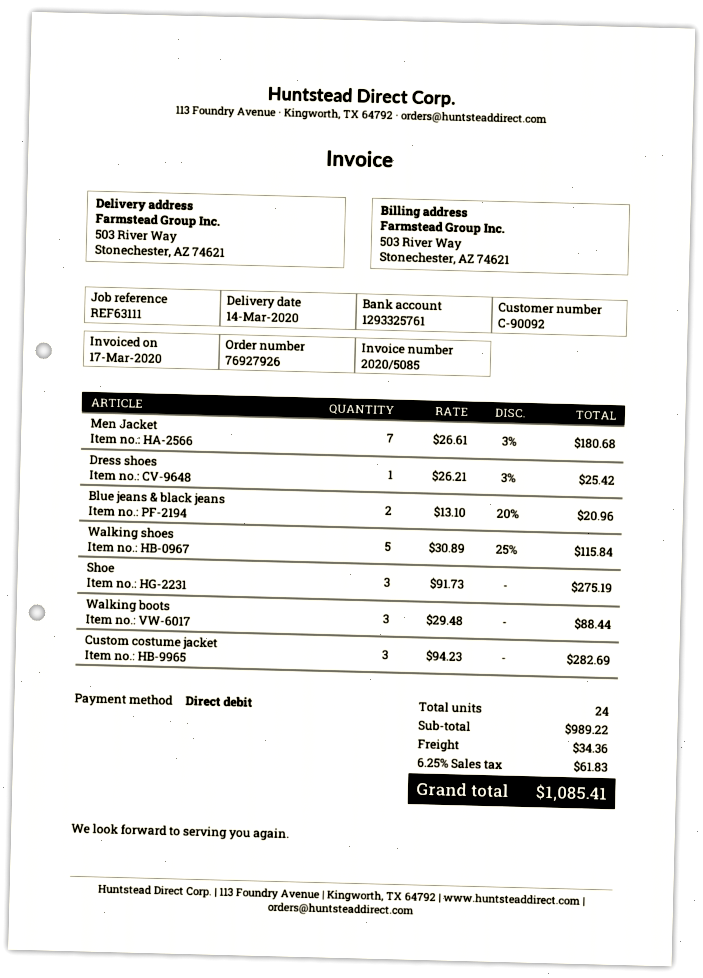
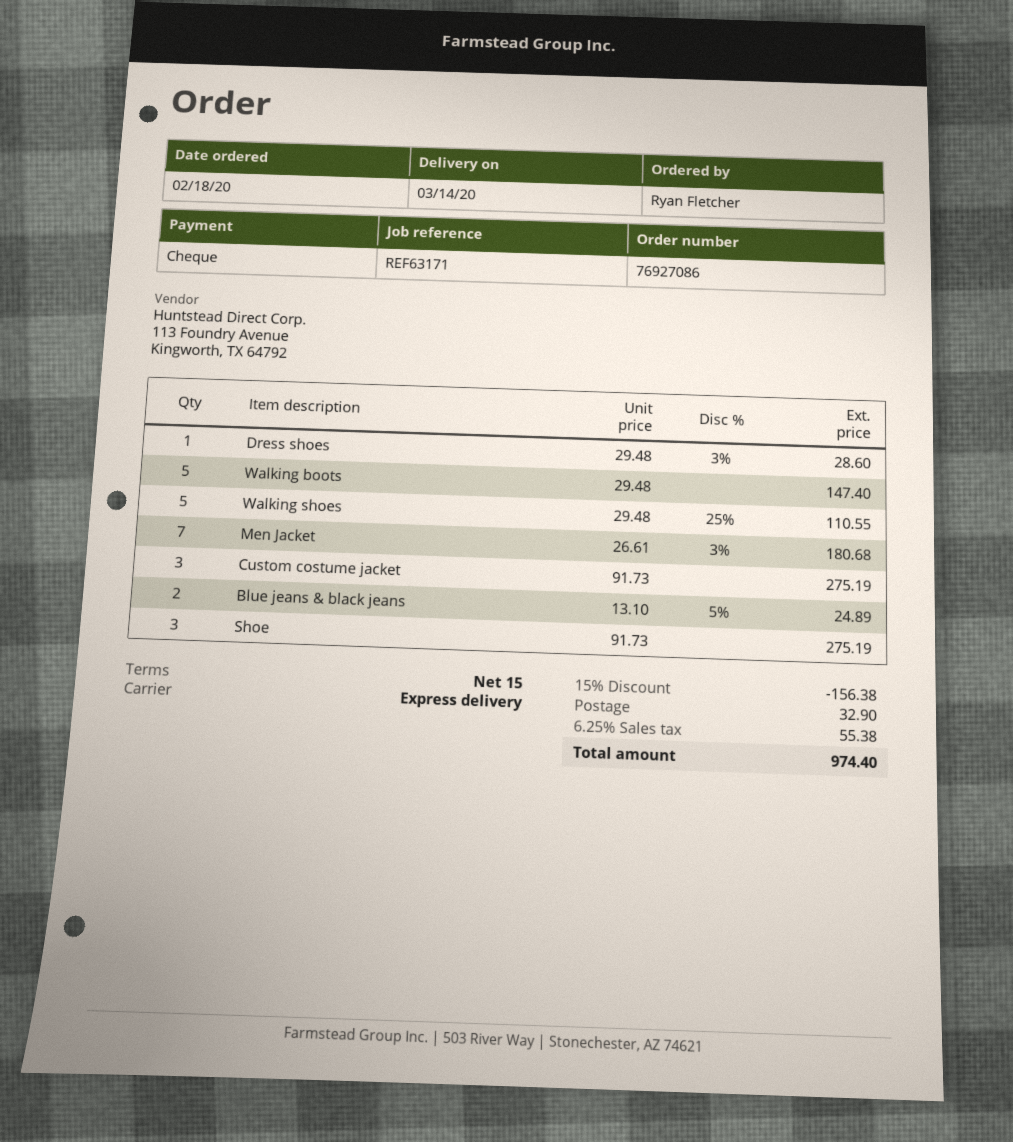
order number: 76927926 -> 76927086
reference: REF63111 -> REF63171
payment method: direct debit -> cheque
Dress shoes: 1 x 26.21 - 3% = 25.42 -> 1 x 29.48 - 3% = 28.60
Blue jeans & black jeans: 2 x 13.10 - 20% = 20.96 -> 2 x 13.10 - 5% = 24.89
Walking shoes: 5 x 30.89 - 25% = 115.84 -> 5 x 29.48 - 25% = 110.55
Walking boots: 3 x 29.48 = 88.44 -> 5 x 29.48 = 147.40
Custom costume jacket: 3 x 94.23 = 282.69 -> 3 x 91.73 = 275.19
discount: none -> 15% = 156.38
shipping: 34.36 -> 32.90
tax: 6.25% = 61.83 -> 6.25% = 55.38
total: 1085.41 -> 974.40

